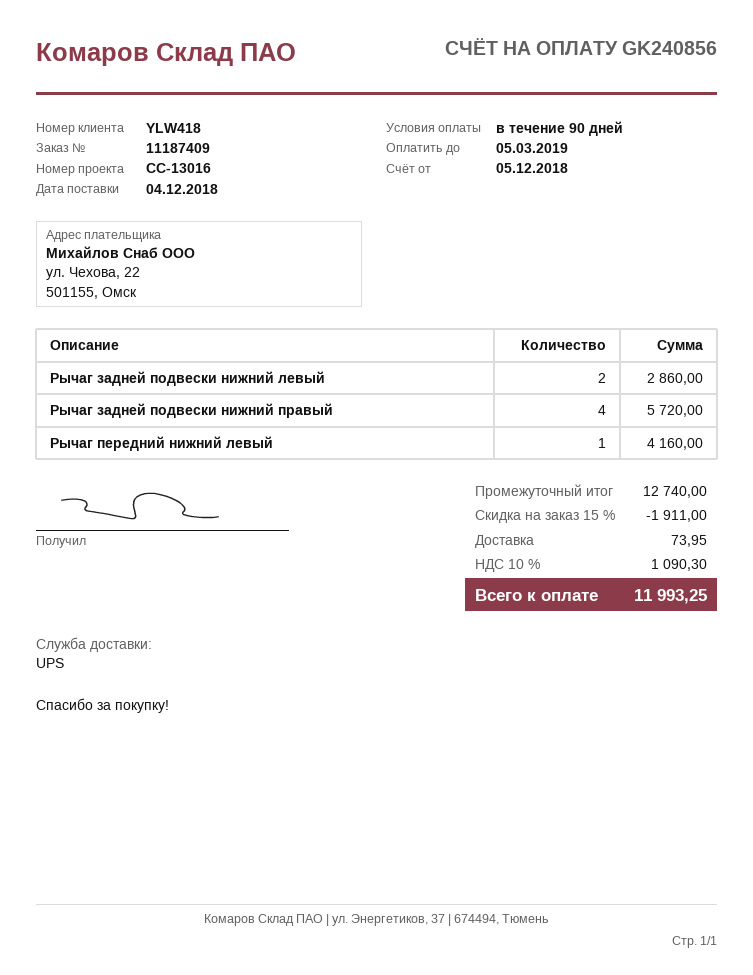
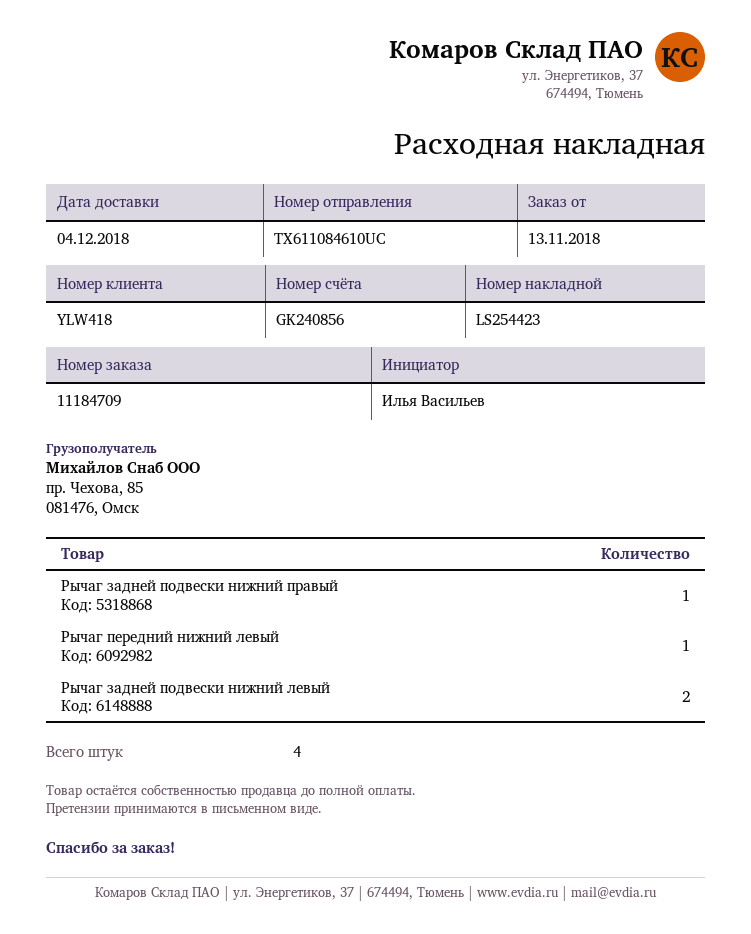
order number: 11187409 -> 11184709
Рычаг задней подвески нижний правый: 4 -> 1

